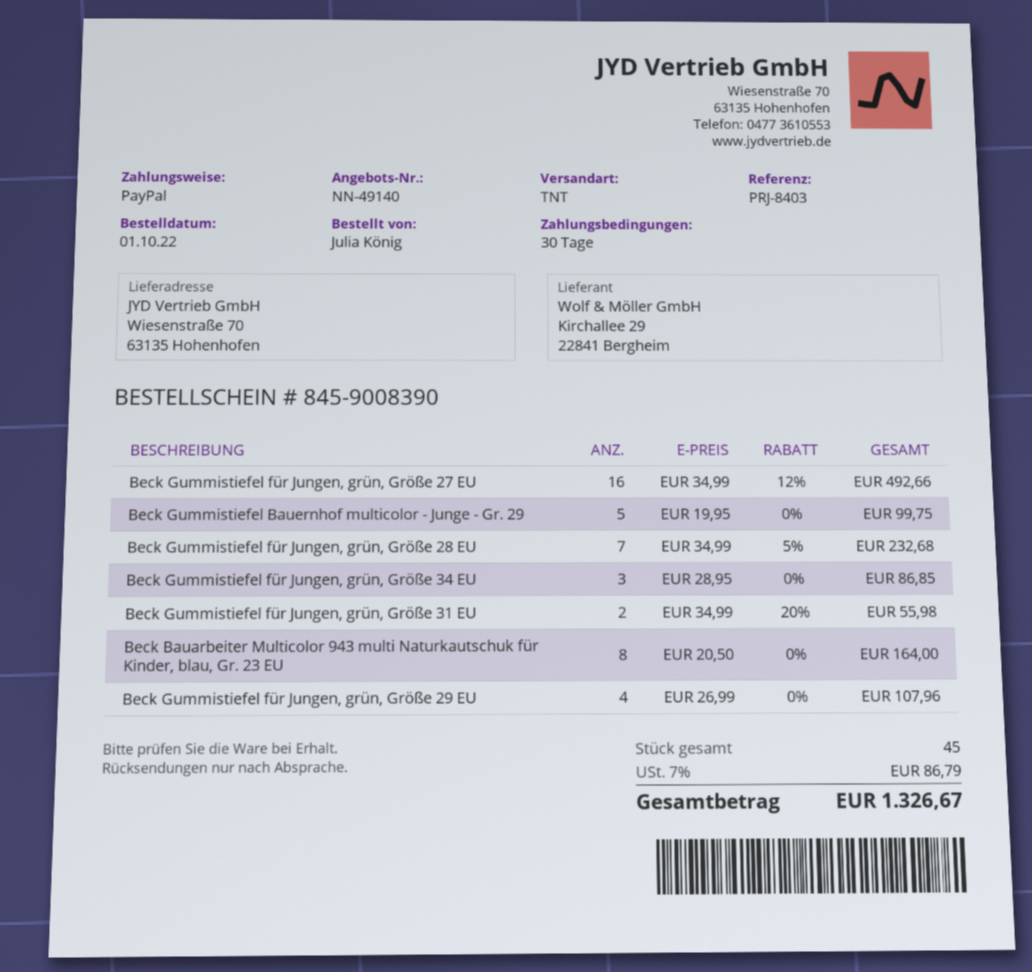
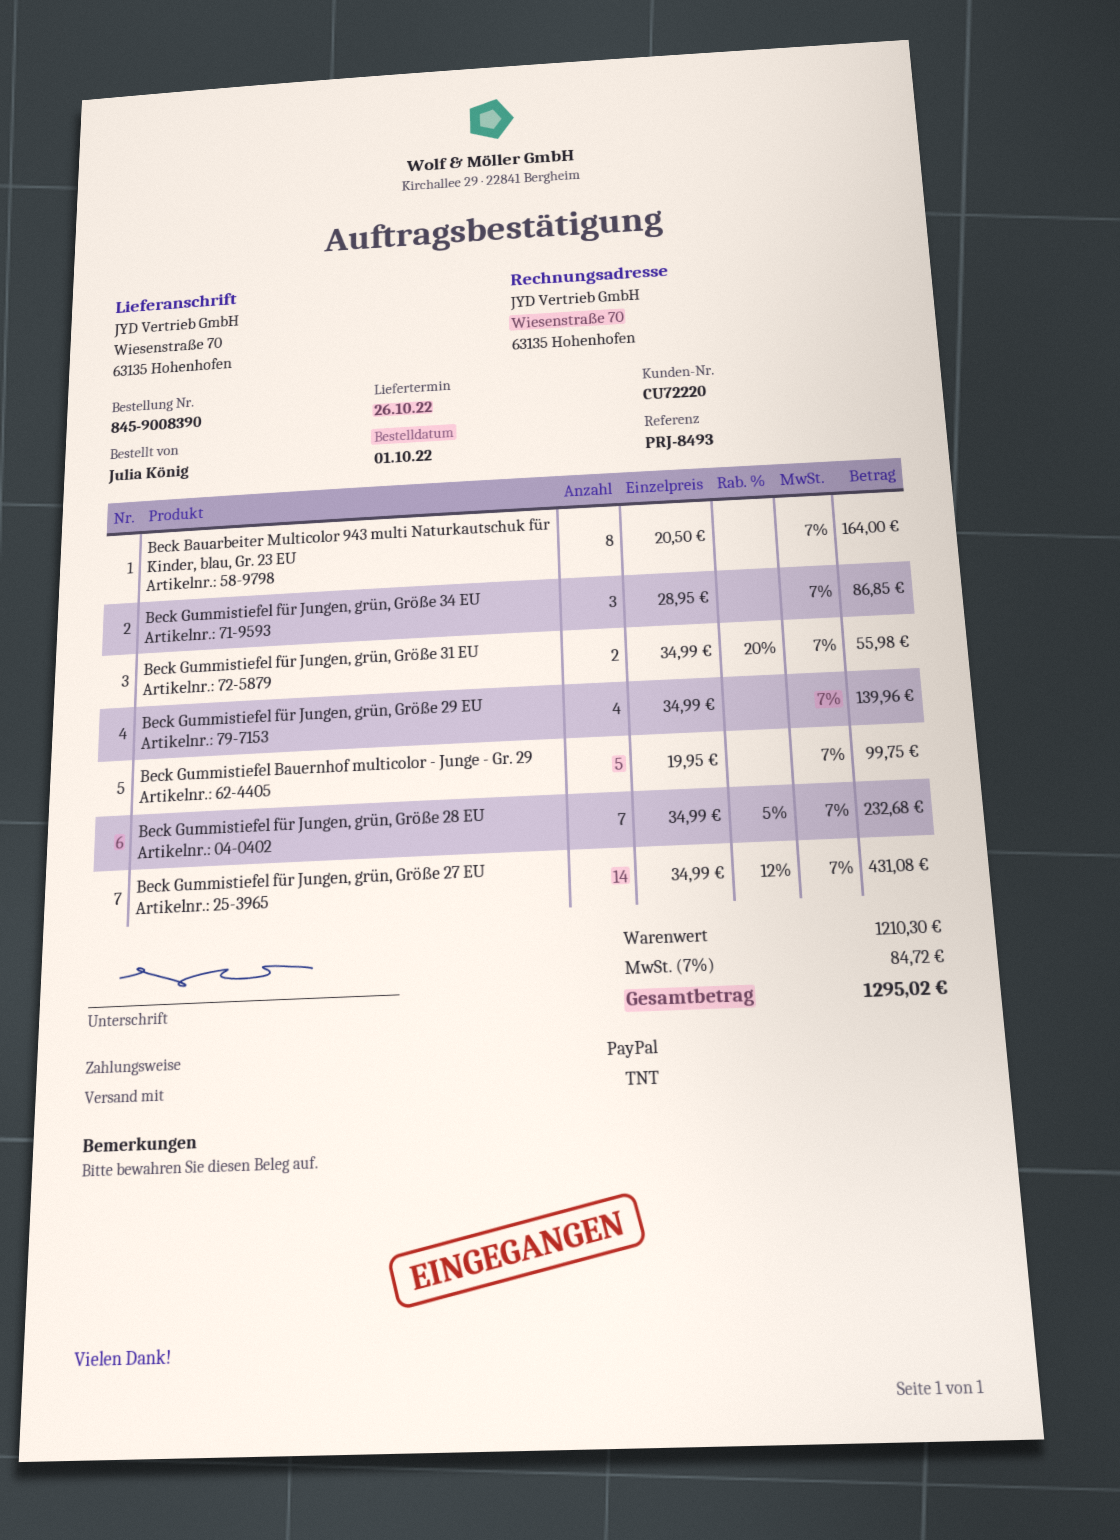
reference: PRJ-8403 -> PRJ-8493
Beck Gummistiefel für Jungen, grün, Größe 27 EU: 16 x 34.99 - 12% = 492.66 -> 14 x 34.99 - 12% = 431.08
Beck Gummistiefel für Jungen, grün, Größe 29 EU: 4 x 26.99 = 107.96 -> 4 x 34.99 = 139.96
tax: 7% = 86.79 -> 7% = 84.72
total: 1326.67 -> 1295.02

